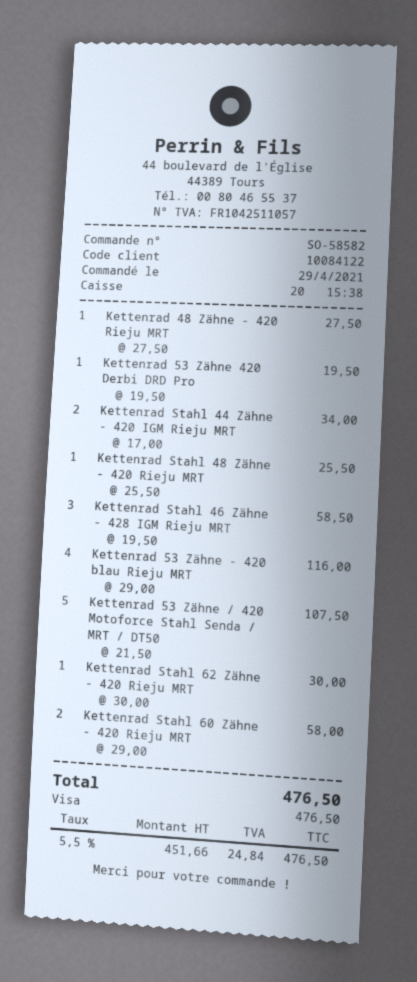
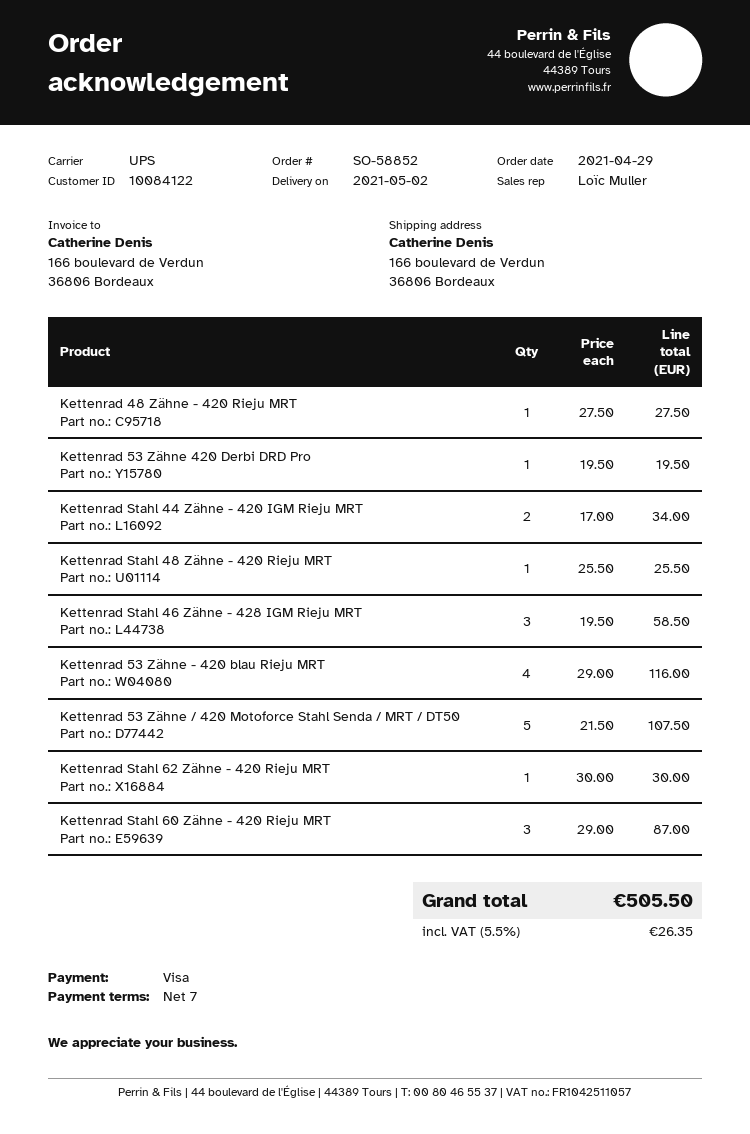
order number: SO-58582 -> SO-58852
Kettenrad Stahl 60 Zähne - 420 Rieju MRT: 2 x 29.00 = 58.00 -> 3 x 29.00 = 87.00
tax: 5.5% = 24.84 -> 5.5% = 26.35
total: 476.50 -> 505.50

